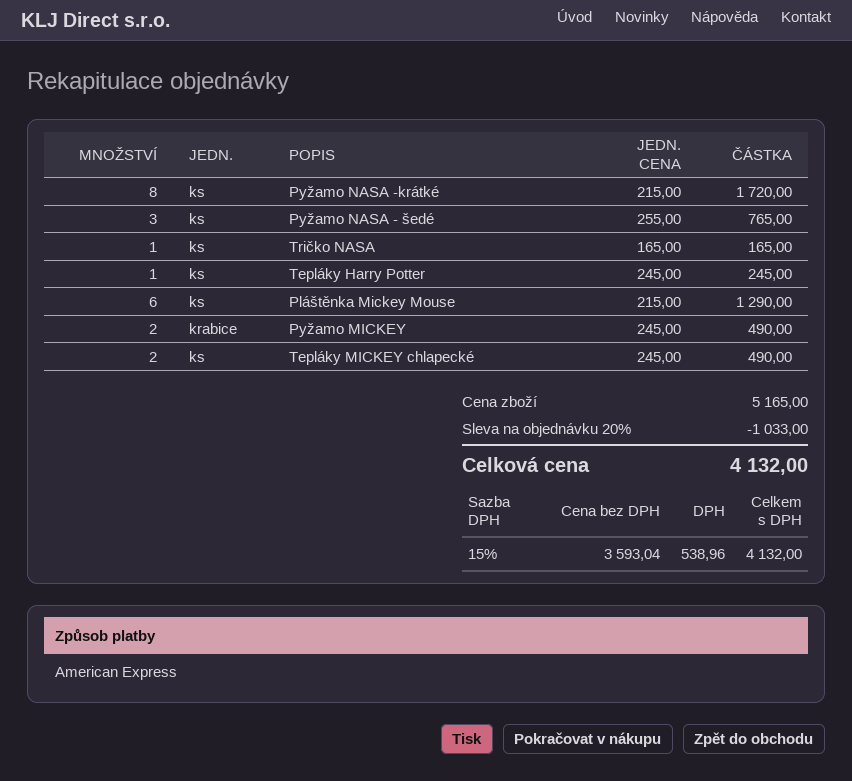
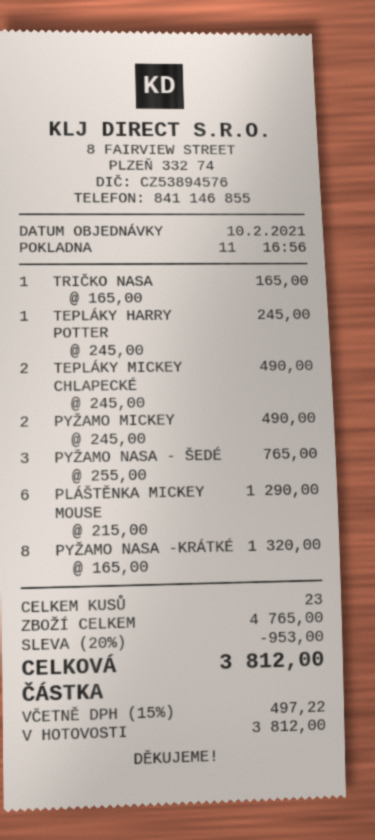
payment method: American Express -> cash
Pyžamo NASA -krátké: 8 x 215.00 = 1720.00 -> 8 x 165.00 = 1320.00
subtotal: 5165.00 -> 4765.00
discount: 20% = 1033.00 -> 20% = 953.00
tax: 15% = 538.96 -> 15% = 497.22
total: 4132.00 -> 3812.00

